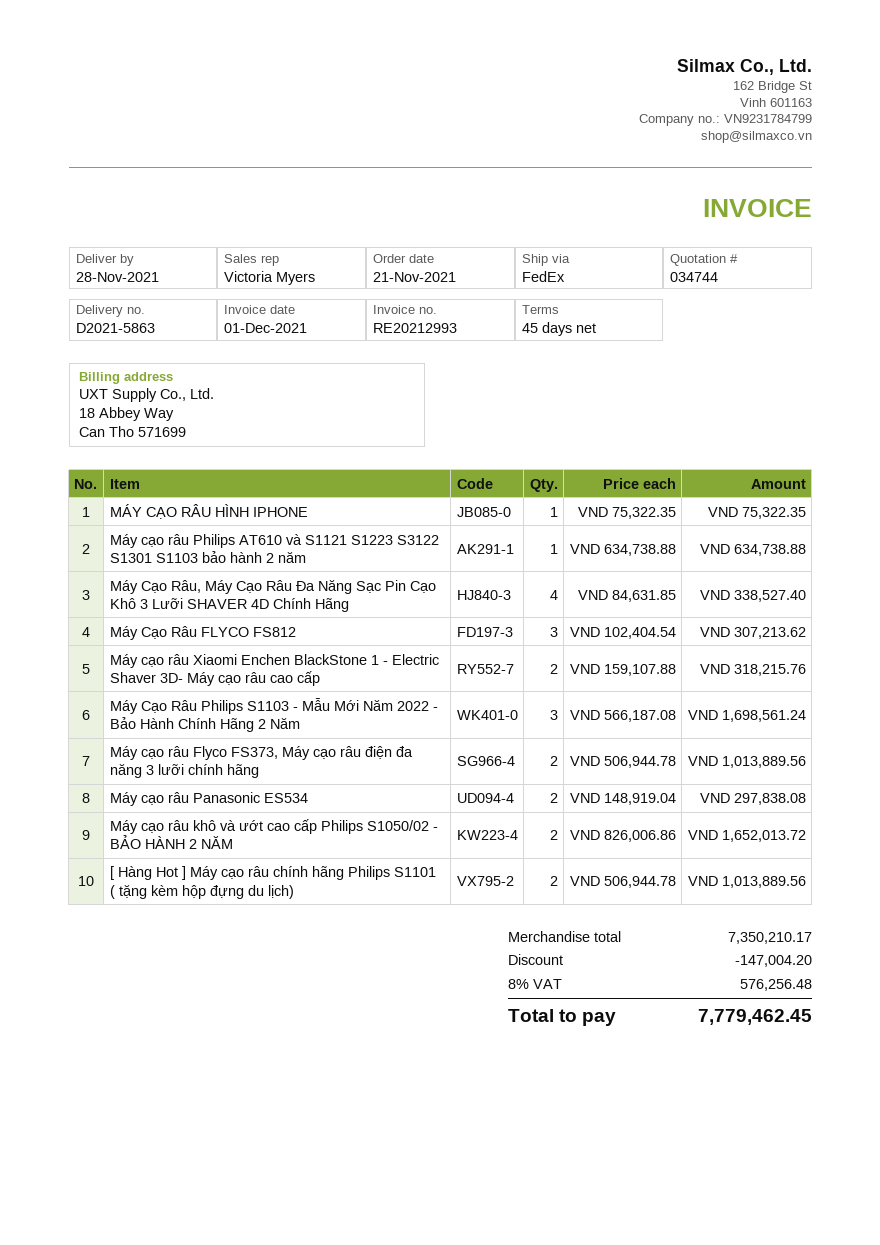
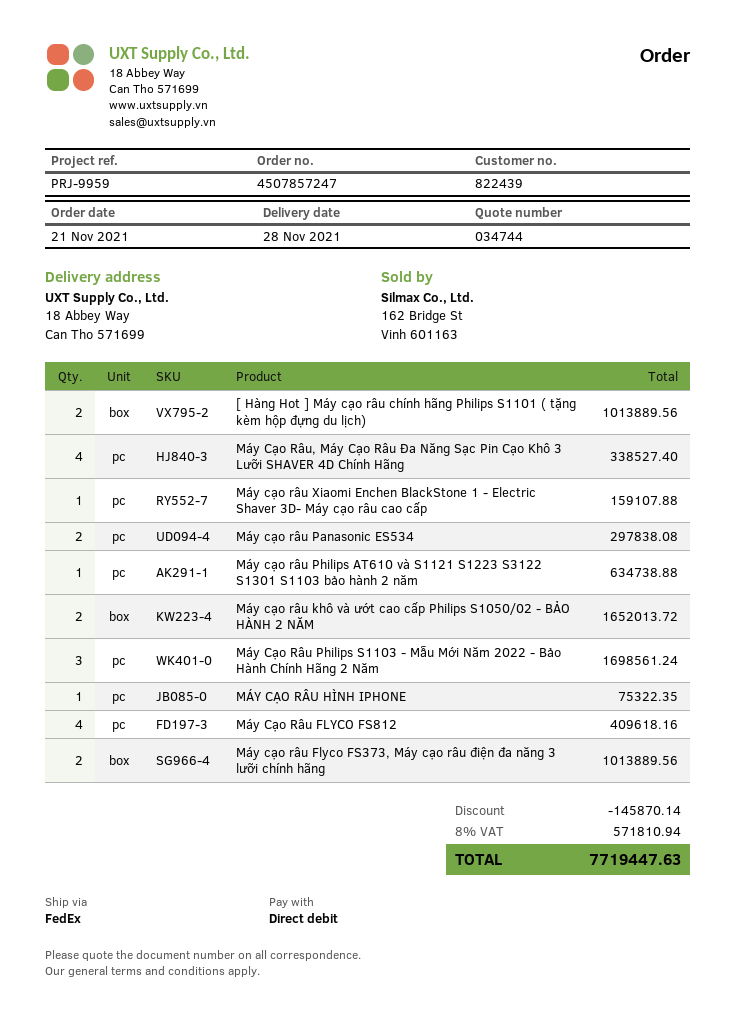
Máy Cạo Râu FLYCO FS812: 3 for 307213.62 -> 4 for 409618.16
Máy cạo râu Xiaomi Enchen BlackStone 1 - Electric Shaver 3D- Máy cạo râu cao cấp: 2 for 318215.76 -> 1 for 159107.88
discount: 147004.20 -> 145870.14
tax: 8% = 576256.48 -> 8% = 571810.94
total: 7779462.45 -> 7719447.63

